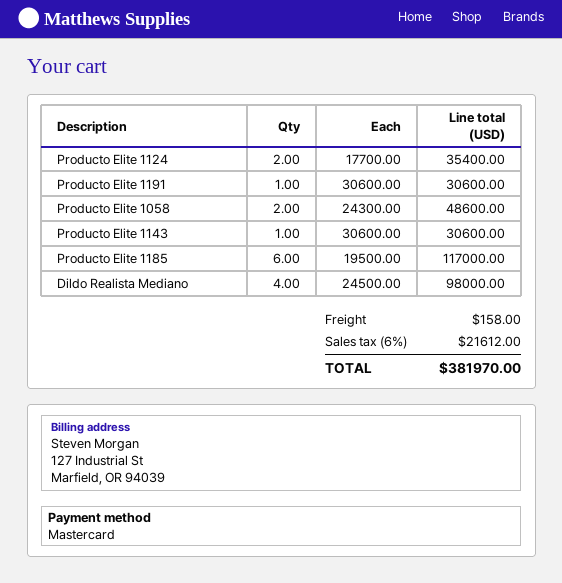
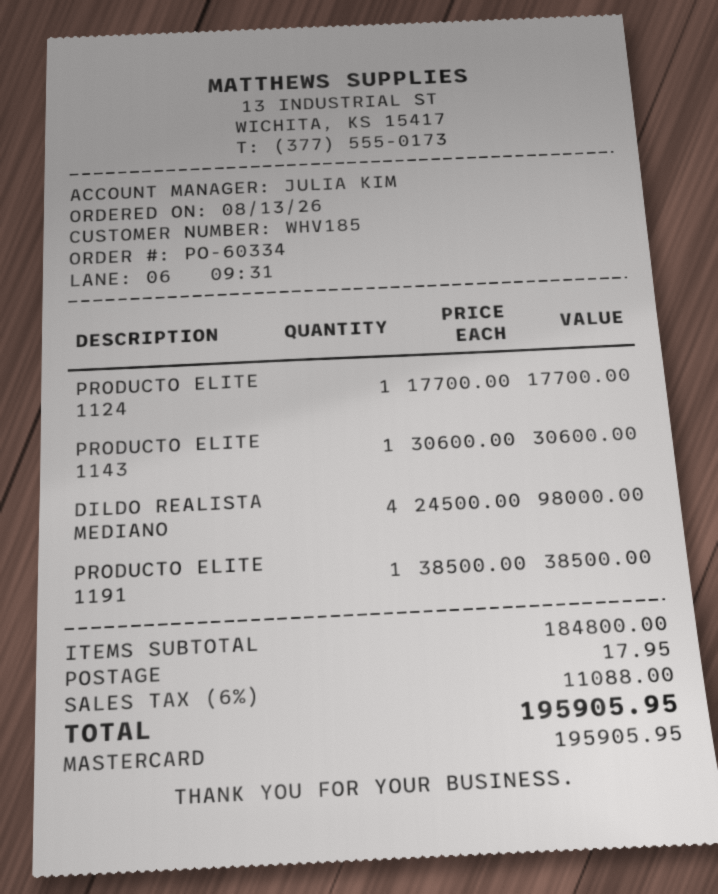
Producto Elite 1124: 2 x 17700.00 = 35400.00 -> 1 x 17700.00 = 17700.00
Producto Elite 1191: 1 x 30600.00 = 30600.00 -> 1 x 38500.00 = 38500.00
Producto Elite 1058: 2 x 24300.00 = 48600.00 -> none
Producto Elite 1185: 6 x 19500.00 = 117000.00 -> none
shipping: 158.00 -> 17.95
tax: 6% = 21612.00 -> 6% = 11088.00
total: 381970.00 -> 195905.95

